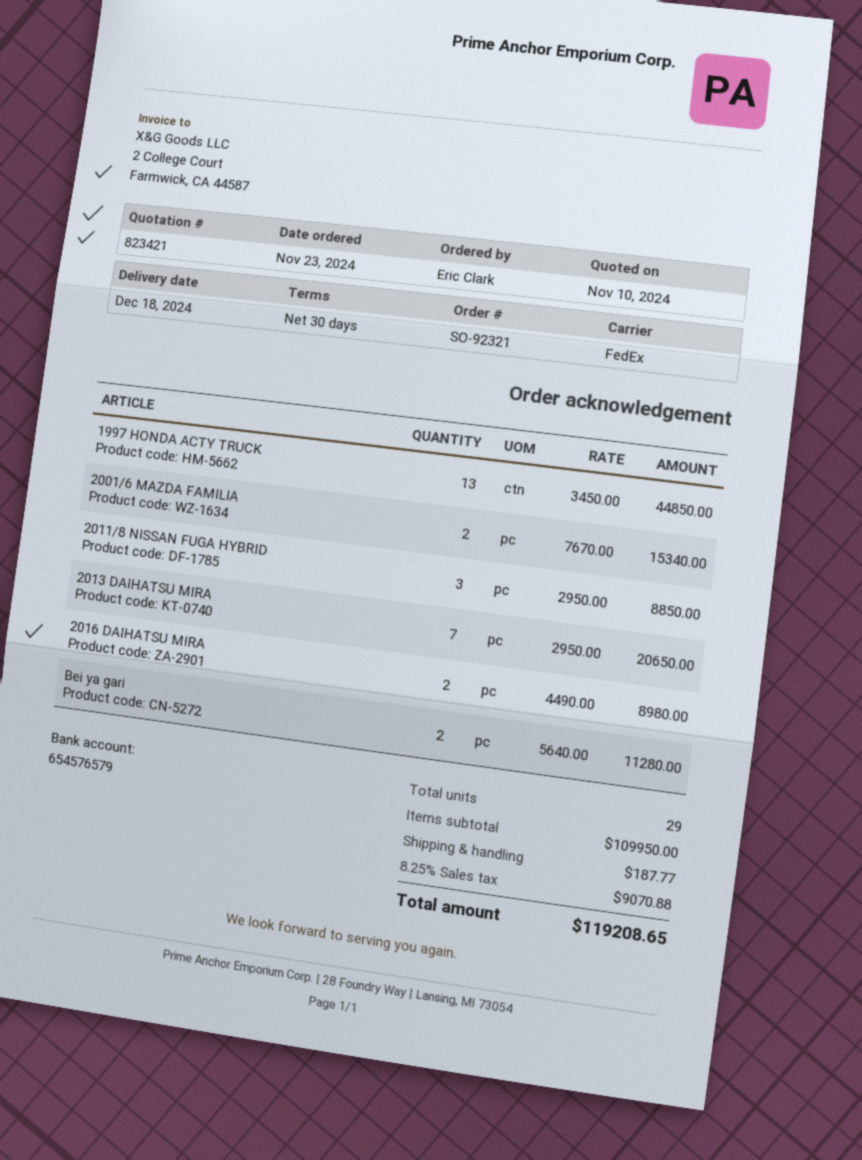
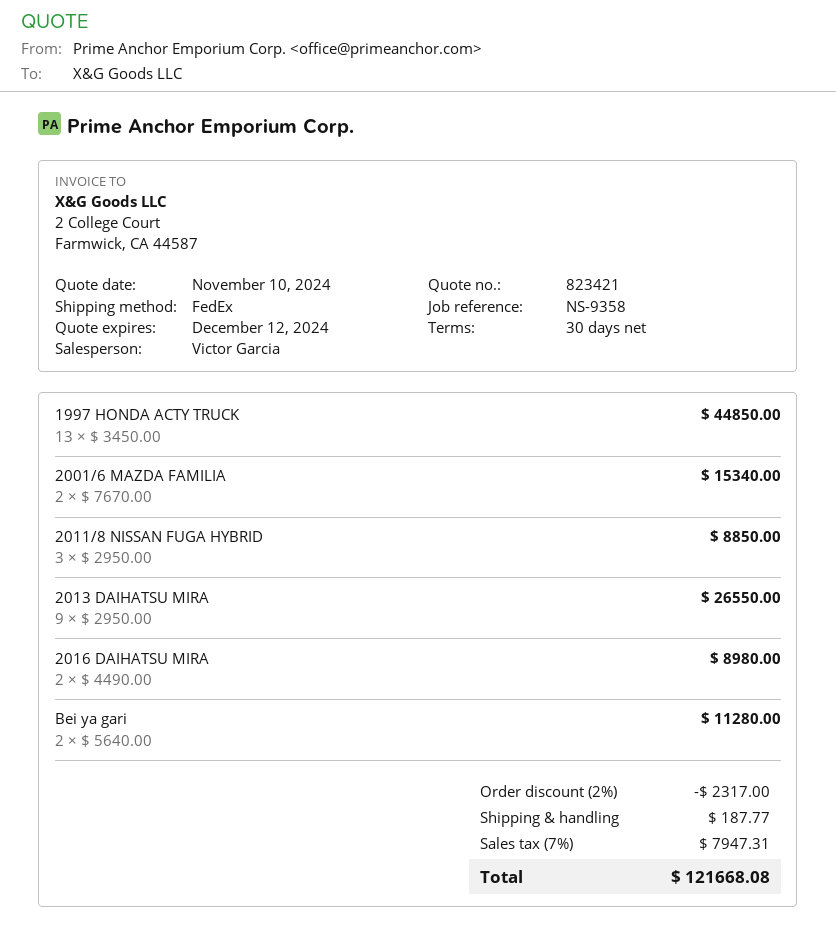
2013 DAIHATSU MIRA: 7 x 2950.00 = 20650.00 -> 9 x 2950.00 = 26550.00
discount: none -> 2% = 2317.00
tax: 8.25% = 9070.88 -> 7% = 7947.31
total: 119208.65 -> 121668.08

